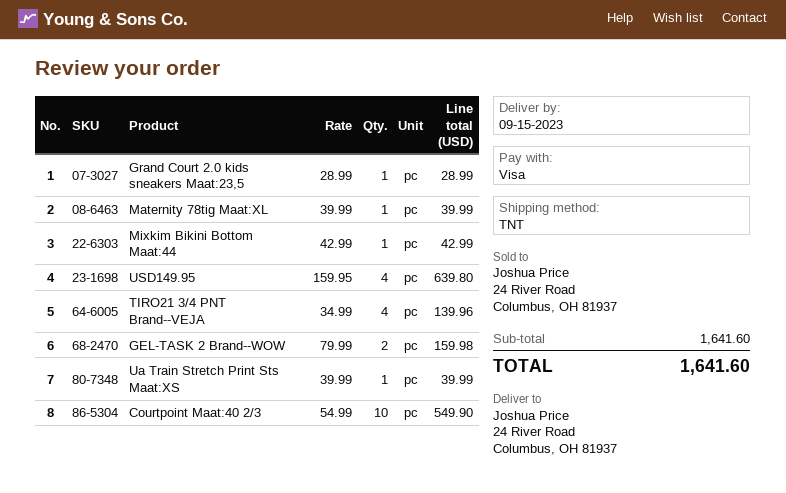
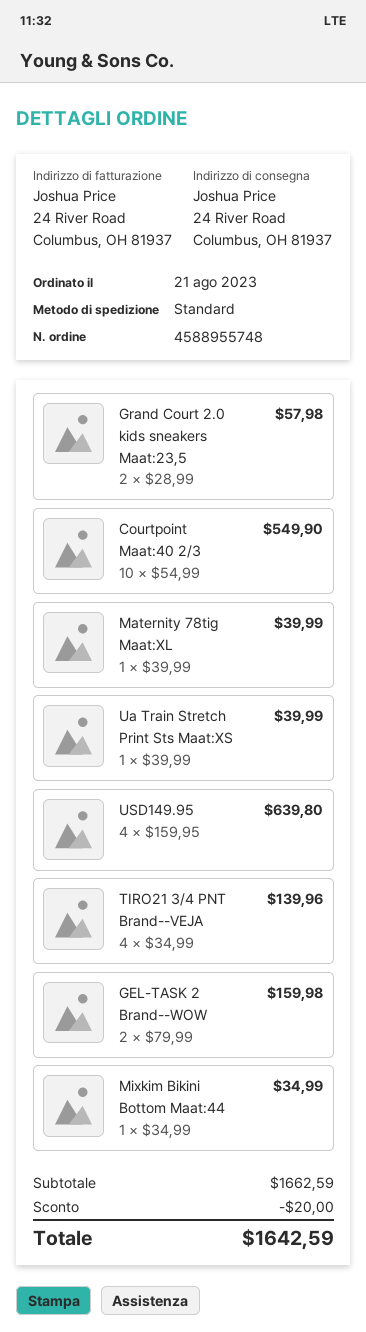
shipping method: TNT -> standard
Grand Court 2.0 kids sneakers Maat:23,5: 1 x 28.99 = 28.99 -> 2 x 28.99 = 57.98
Mixkim Bikini Bottom Maat:44: 1 x 42.99 = 42.99 -> 1 x 34.99 = 34.99
subtotal: 1641.60 -> 1662.59
discount: none -> 20.00
total: 1641.60 -> 1642.59

